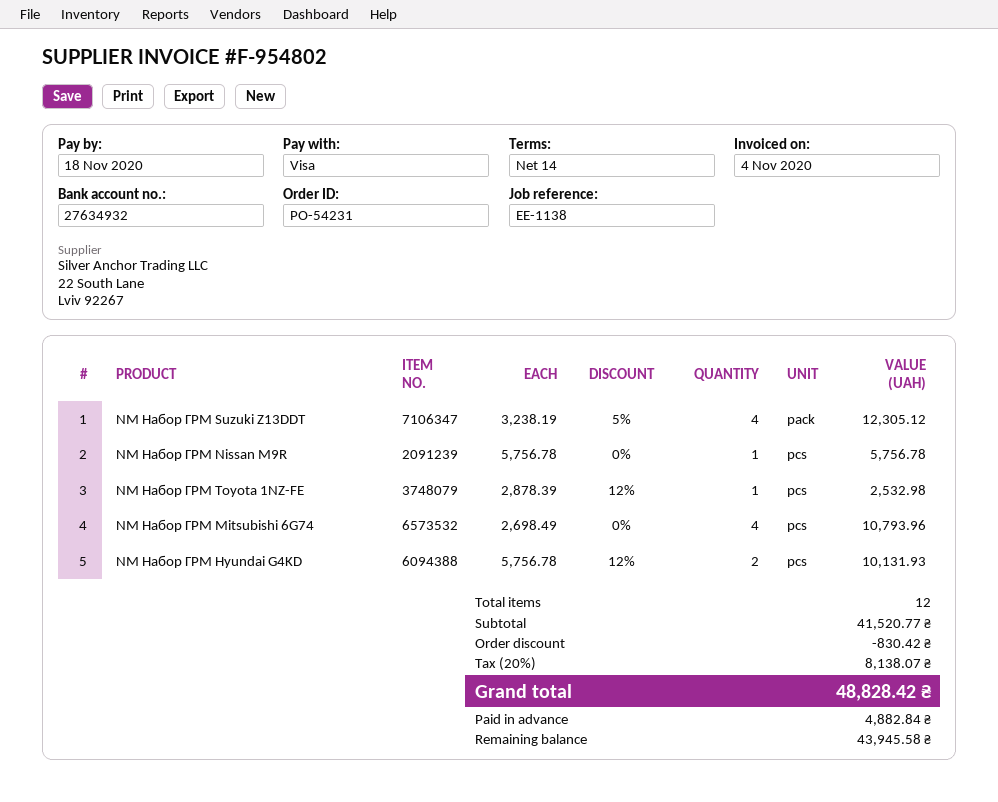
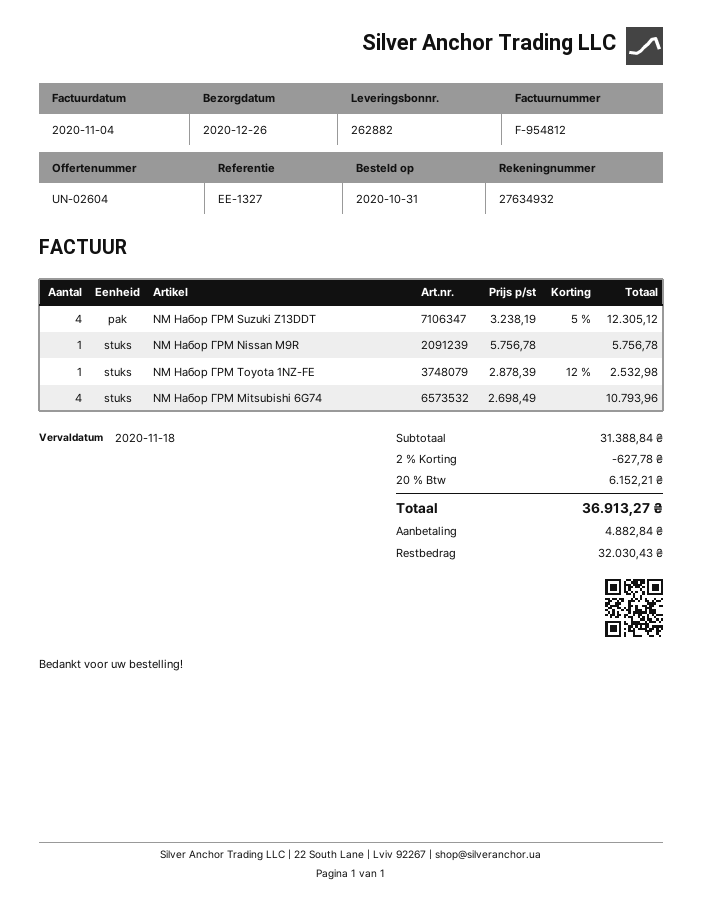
invoice number: F-954802 -> F-954812
reference: EE-1138 -> EE-1327
NM Набор ГРМ Hyundai G4KD: 2 x 5756.78 - 12% = 10131.93 -> none
subtotal: 41520.77 -> 31388.84
discount: 830.42 -> 627.78
tax: 20% = 8138.07 -> 20% = 6152.21
total: 48828.42 -> 36913.27
balance: 43945.58 -> 32030.43

